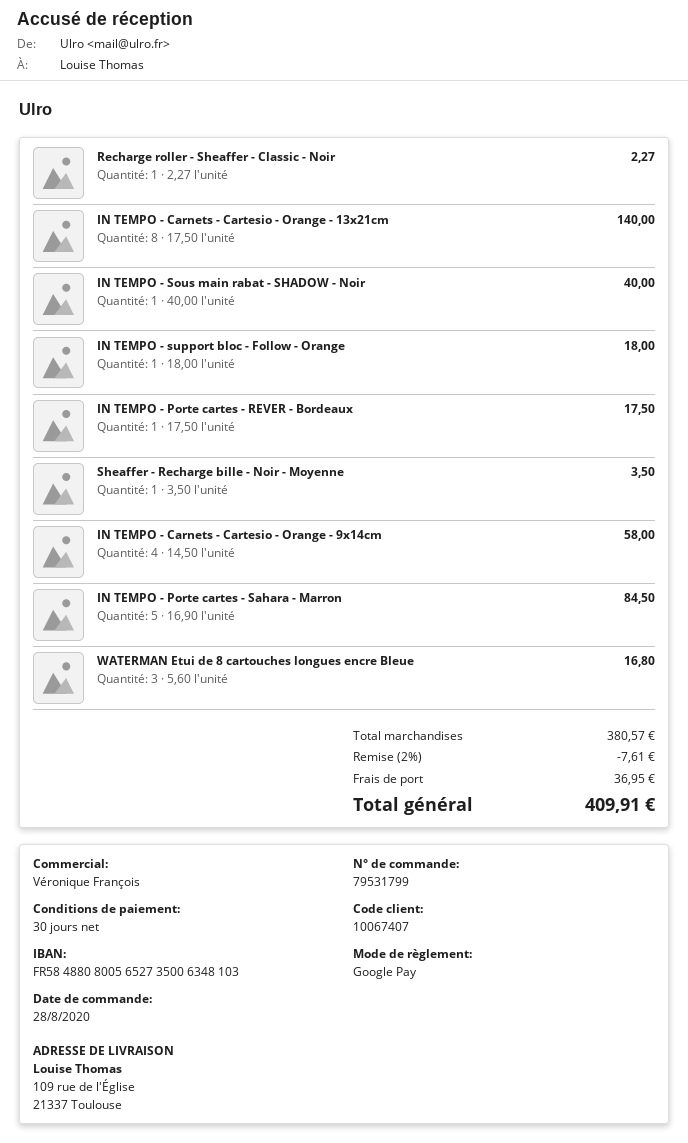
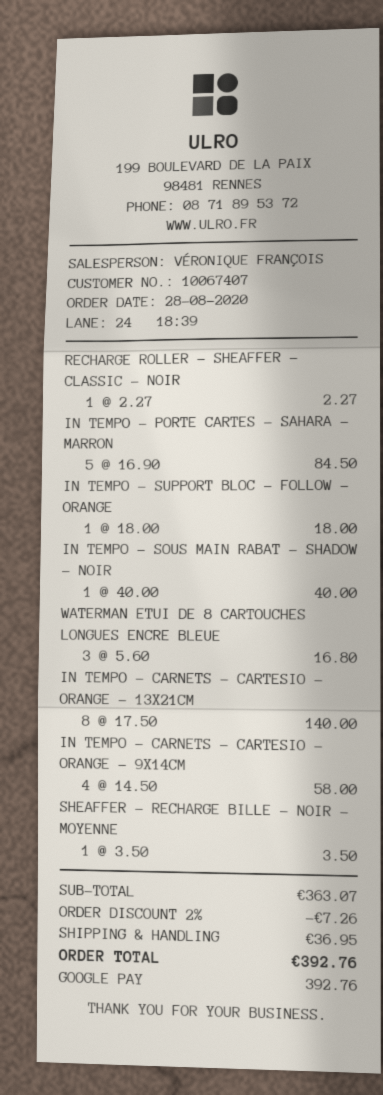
IN TEMPO - Porte cartes - REVER - Bordeaux: 1 x 17.50 = 17.50 -> none
subtotal: 380.57 -> 363.07
discount: 2% = 7.61 -> 2% = 7.26
total: 409.91 -> 392.76

